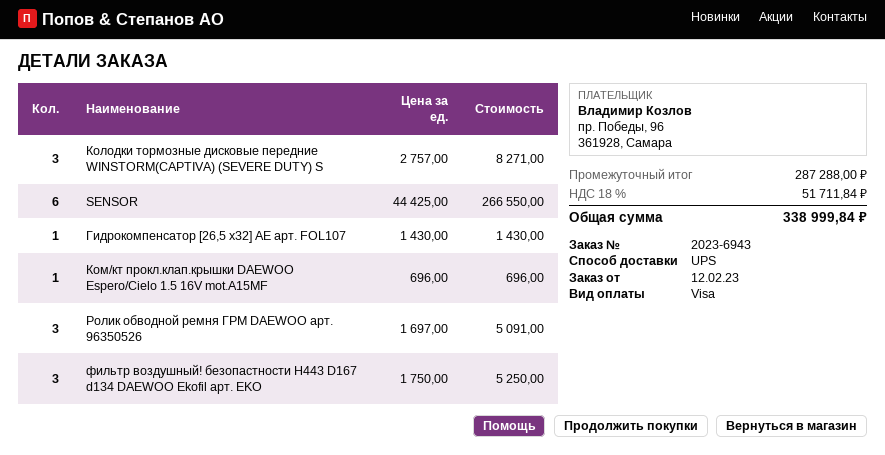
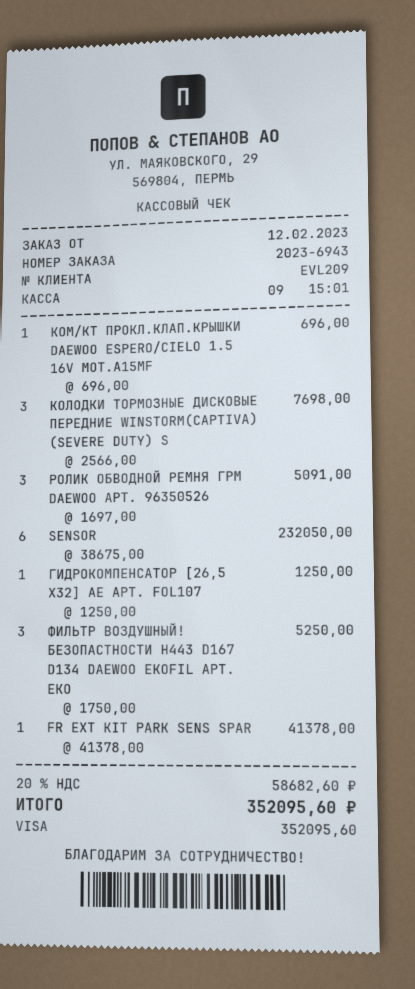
Колодки тормозные дисковые передние WINSTORM(CAPTIVA) (SEVERE DUTY) S: 3 x 2757.00 = 8271.00 -> 3 x 2566.00 = 7698.00
SENSOR: 6 x 44425.00 = 266550.00 -> 6 x 38675.00 = 232050.00
Гидрокомпенсатор [26,5 x32] AE арт. FOL107: 1 x 1430.00 = 1430.00 -> 1 x 1250.00 = 1250.00
FR EXT KIT PARK SENS SPAR: none -> 1 x 41378.00 = 41378.00
tax: 18% = 51711.84 -> 20% = 58682.60
total: 338999.84 -> 352095.60

